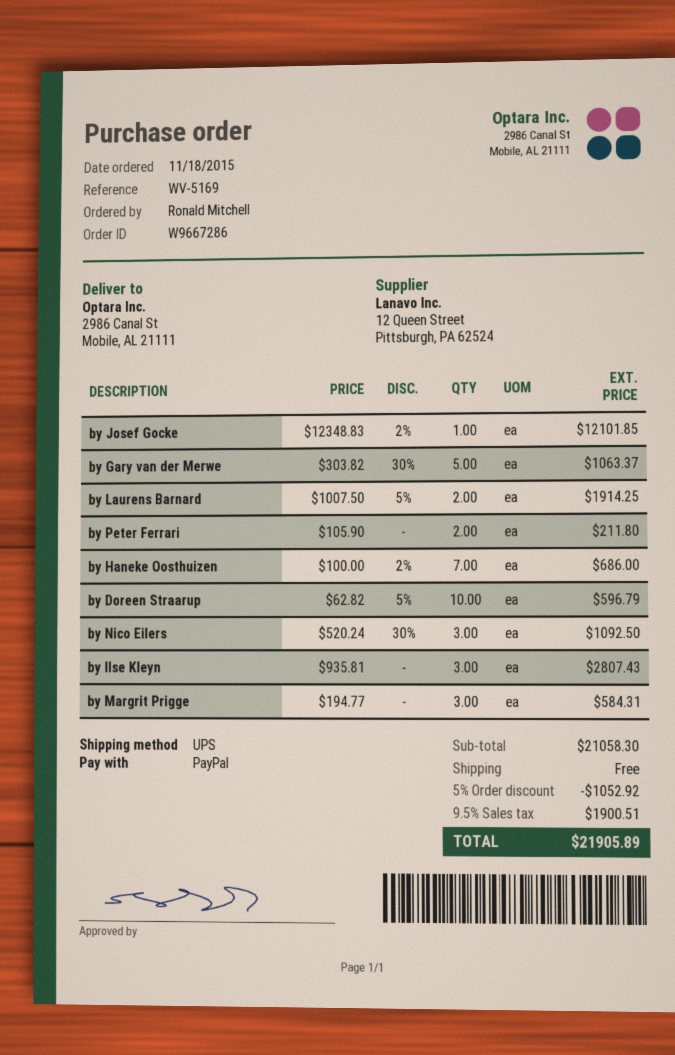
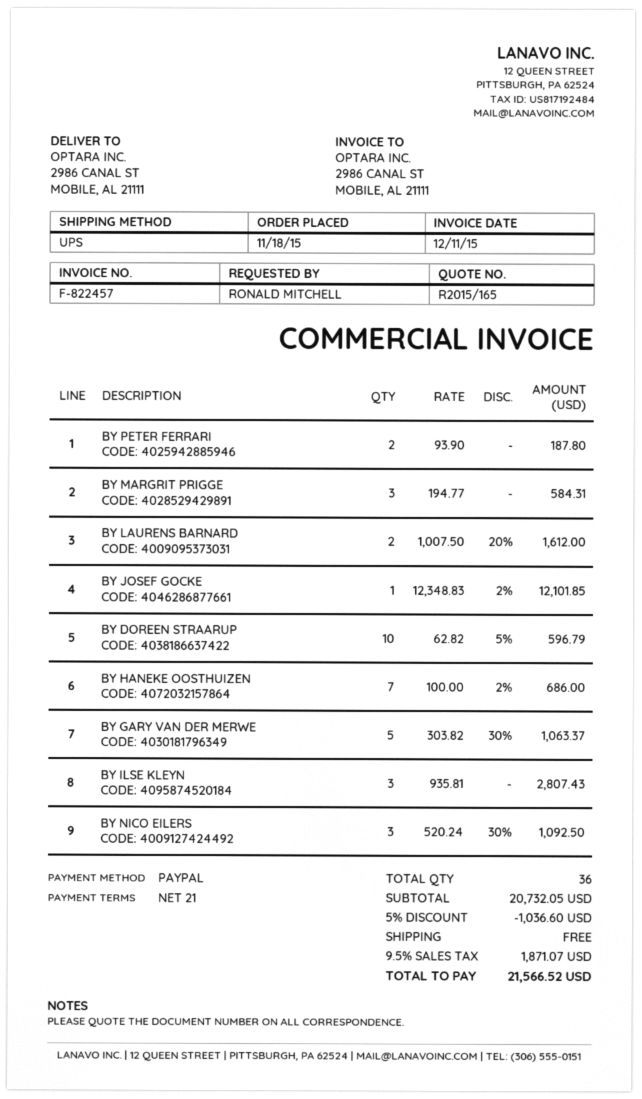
by Laurens Barnard: 2 x 1007.50 - 5% = 1914.25 -> 2 x 1007.50 - 20% = 1612.00
by Peter Ferrari: 2 x 105.90 = 211.80 -> 2 x 93.90 = 187.80
subtotal: 21058.30 -> 20732.05
discount: 5% = 1052.92 -> 5% = 1036.60
tax: 9.5% = 1900.51 -> 9.5% = 1871.07
total: 21905.89 -> 21566.52

